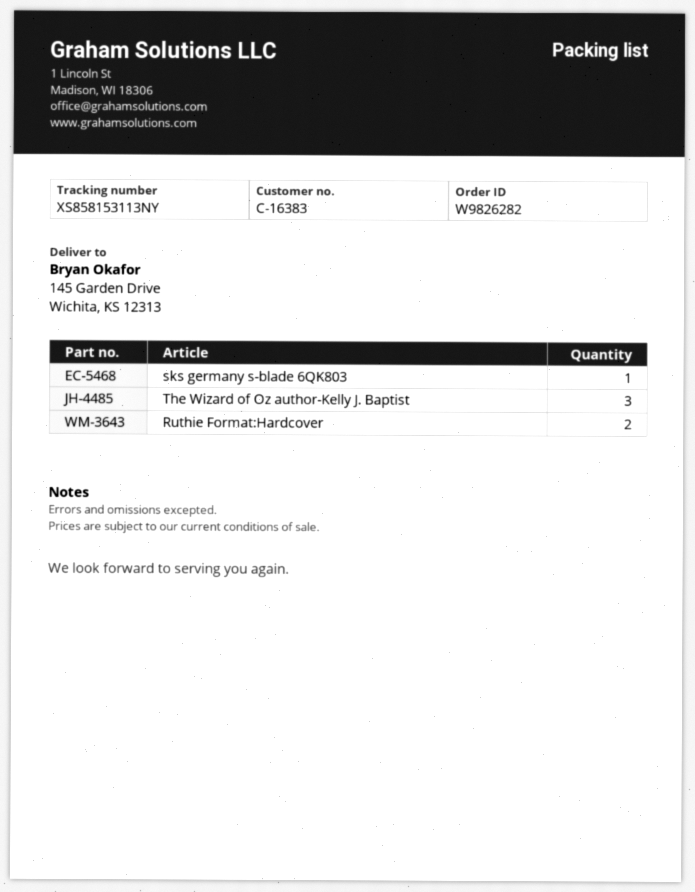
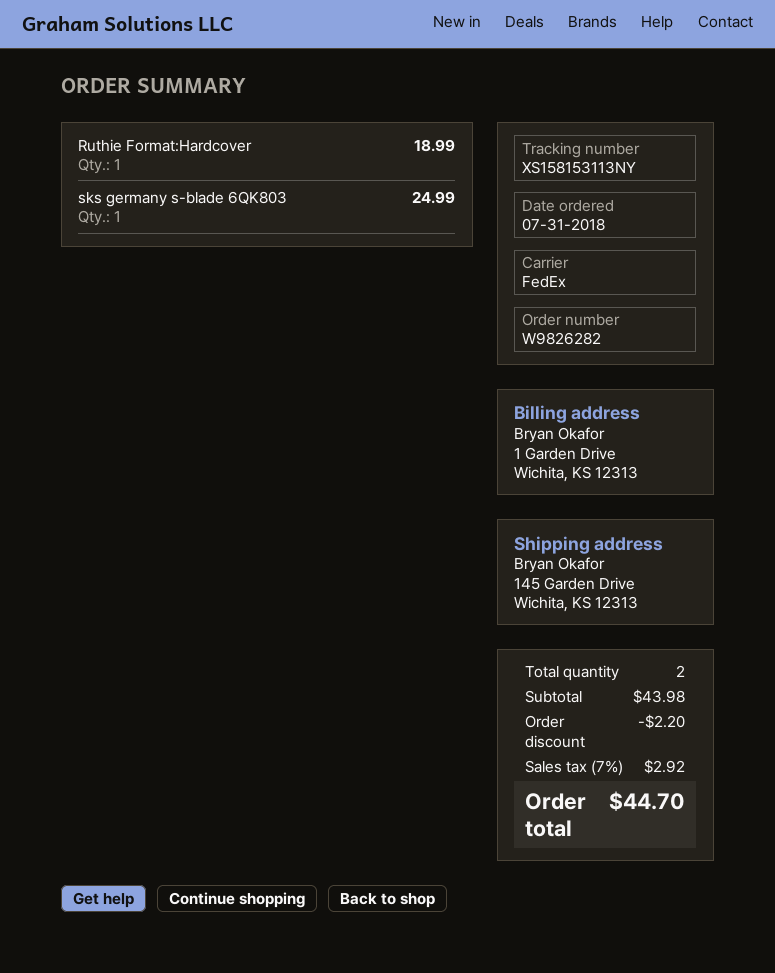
tracking number: XS858153113NY -> XS158153113NY
The Wizard of Oz author-Kelly J. Baptist: 3 -> none
Ruthie Format:Hardcover: 2 -> 1

